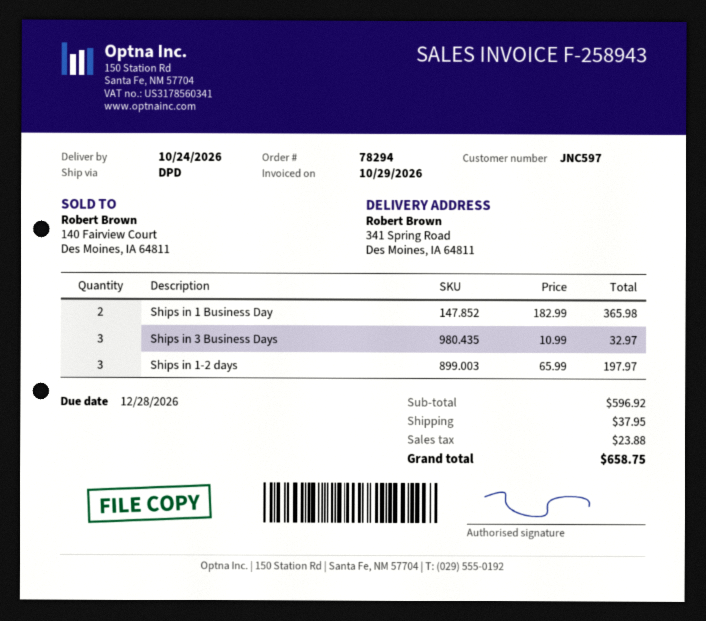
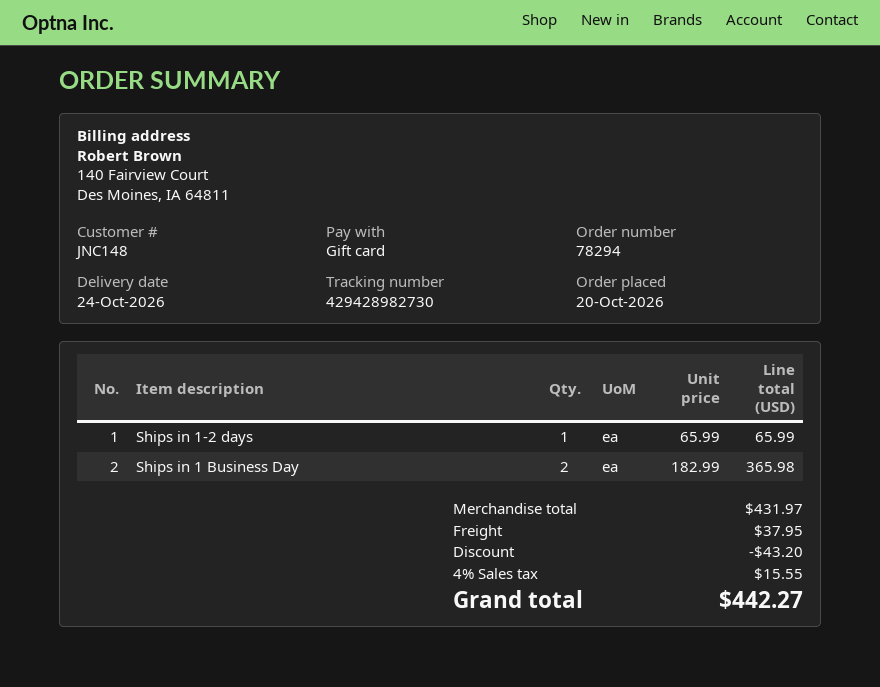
customer number: JNC597 -> JNC148
Ships in 3 Business Days: 3 x 10.99 = 32.97 -> none
Ships in 1-2 days: 3 x 65.99 = 197.97 -> 1 x 65.99 = 65.99
subtotal: 596.92 -> 431.97
discount: none -> 43.20
tax: 23.88 -> 15.55
total: 658.75 -> 442.27

